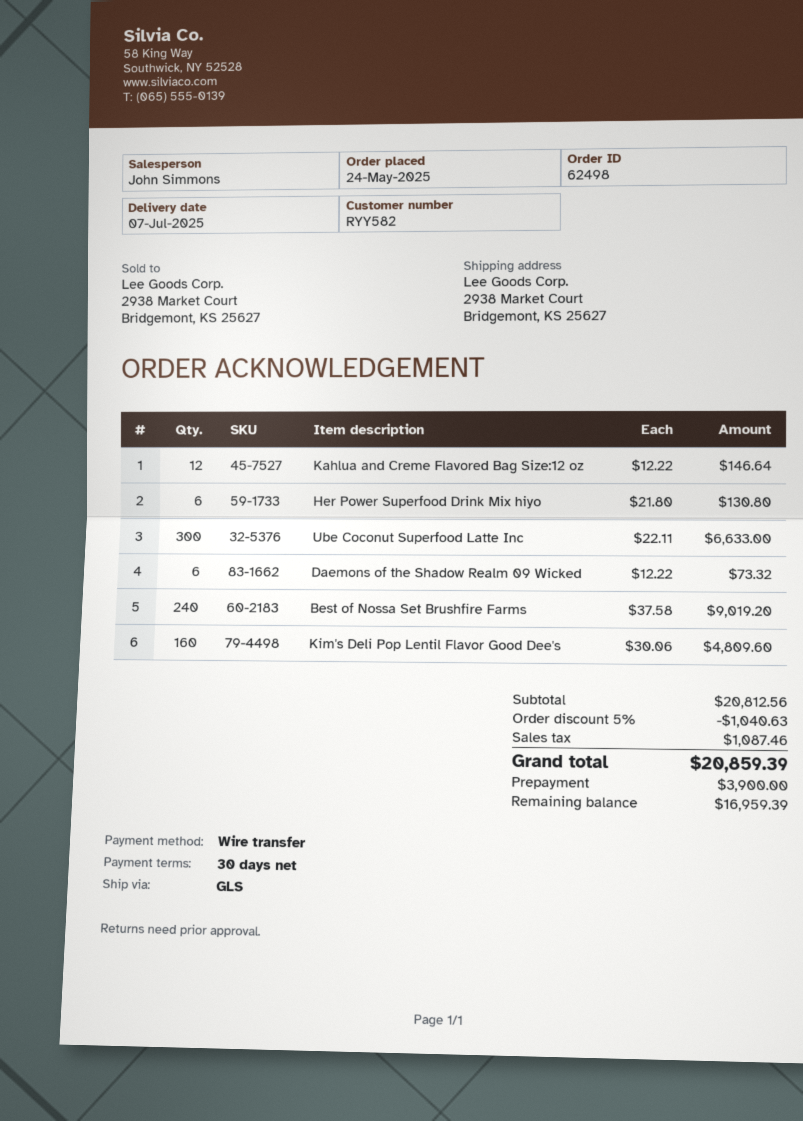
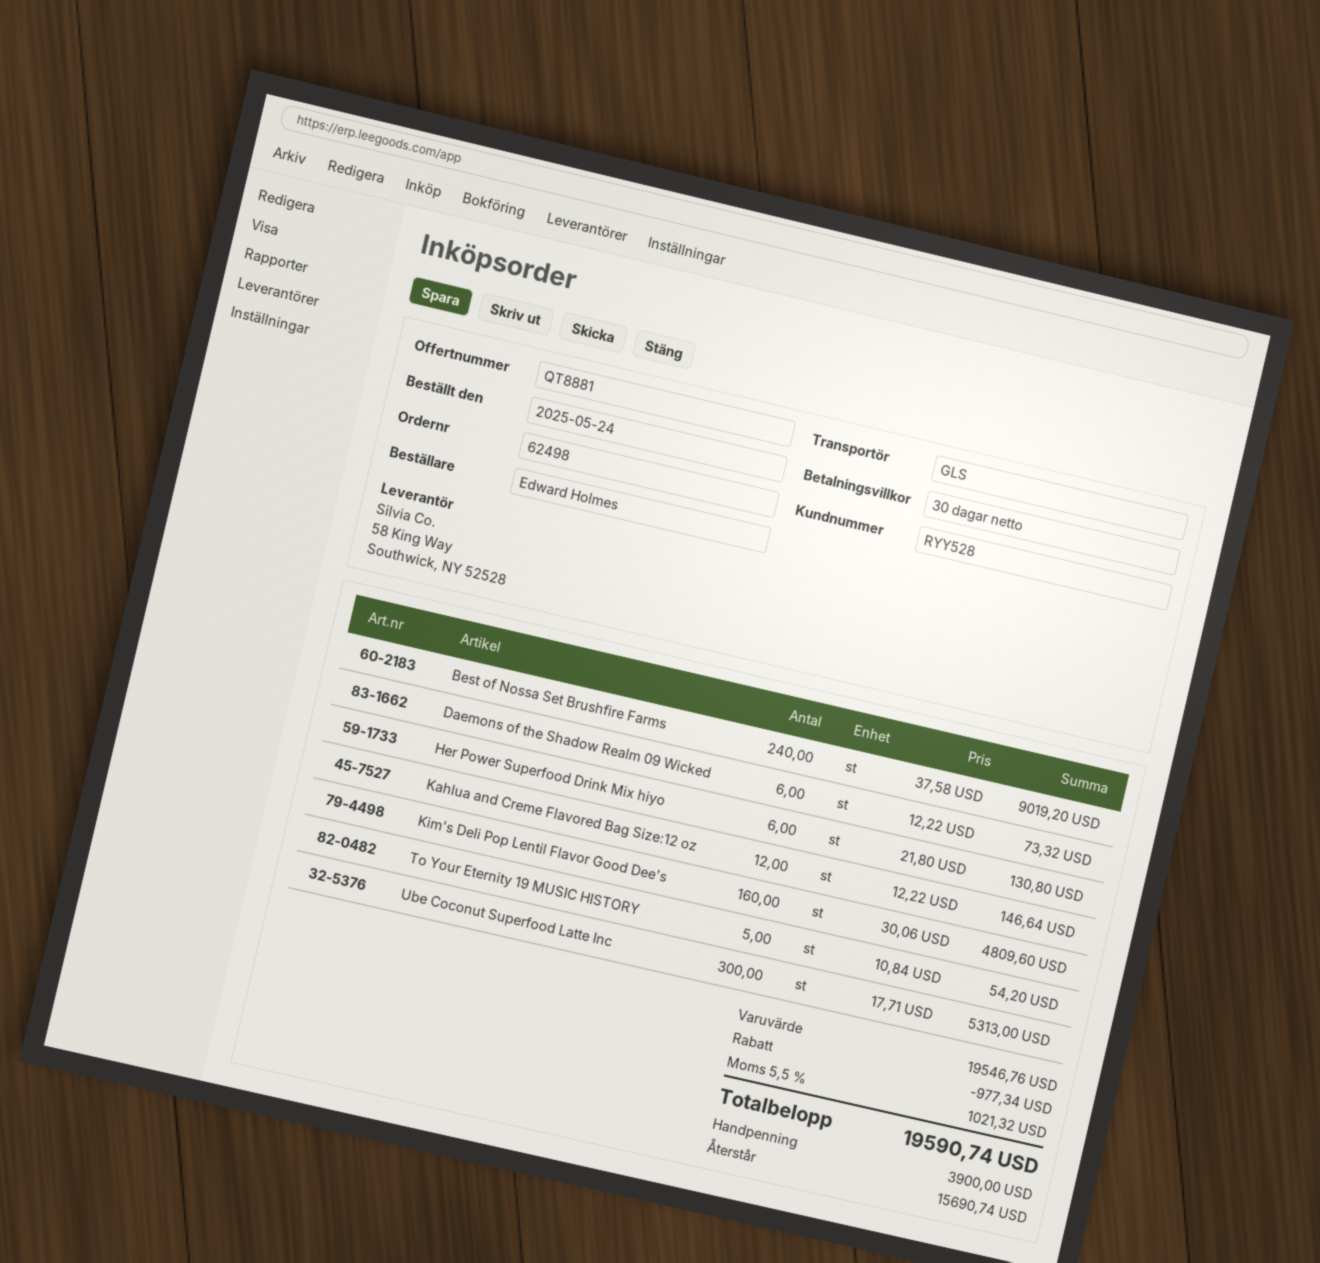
customer number: RYY582 -> RYY528
Ube Coconut Superfood Latte Inc: 300 x 22.11 = 6633.00 -> 300 x 17.71 = 5313.00
To Your Eternity 19 MUSIC HISTORY: none -> 5 x 10.84 = 54.20
subtotal: 20812.56 -> 19546.76
discount: 1040.63 -> 977.34
tax: 1087.46 -> 1021.32
total: 20859.39 -> 19590.74
balance: 16959.39 -> 15690.74

